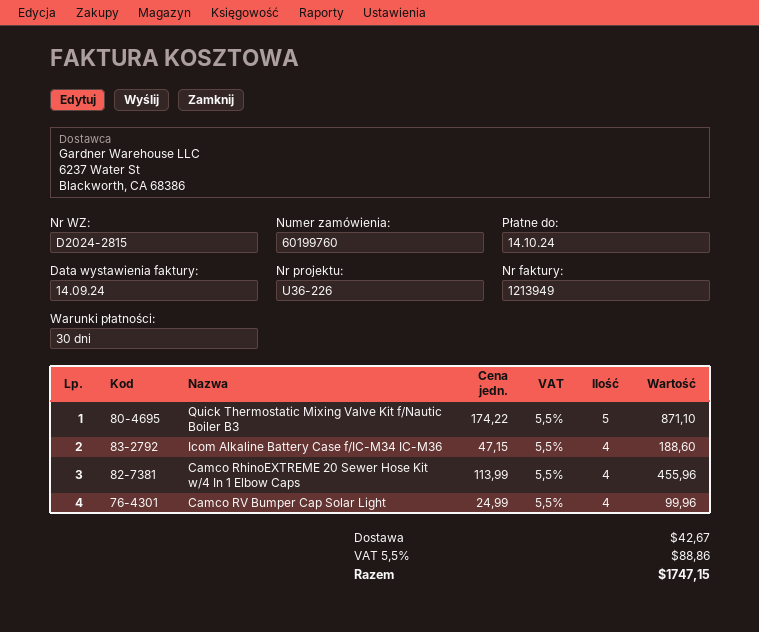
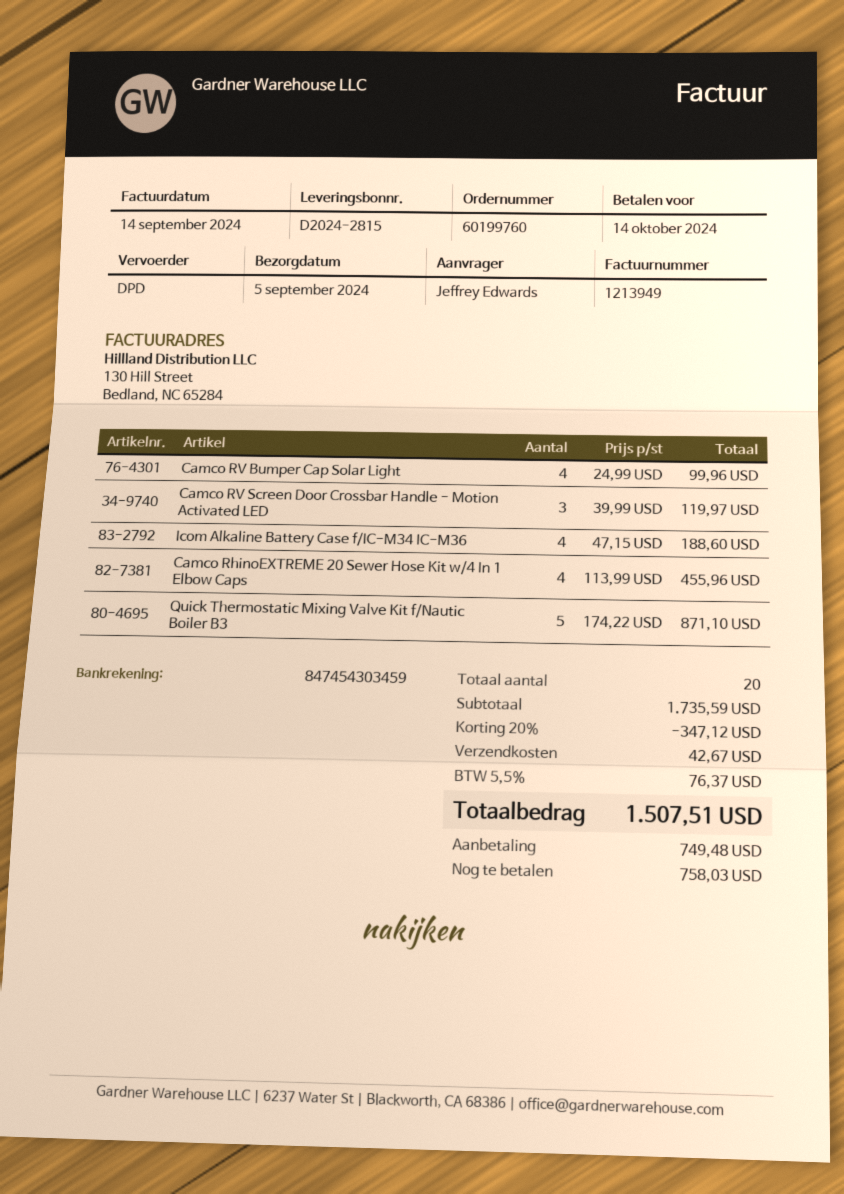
Camco RV Screen Door Crossbar Handle - Motion Activated LED: none -> 3 x 39.99 = 119.97
discount: none -> 20% = 347.12
tax: 5.5% = 88.86 -> 5.5% = 76.37
total: 1747.15 -> 1507.51

